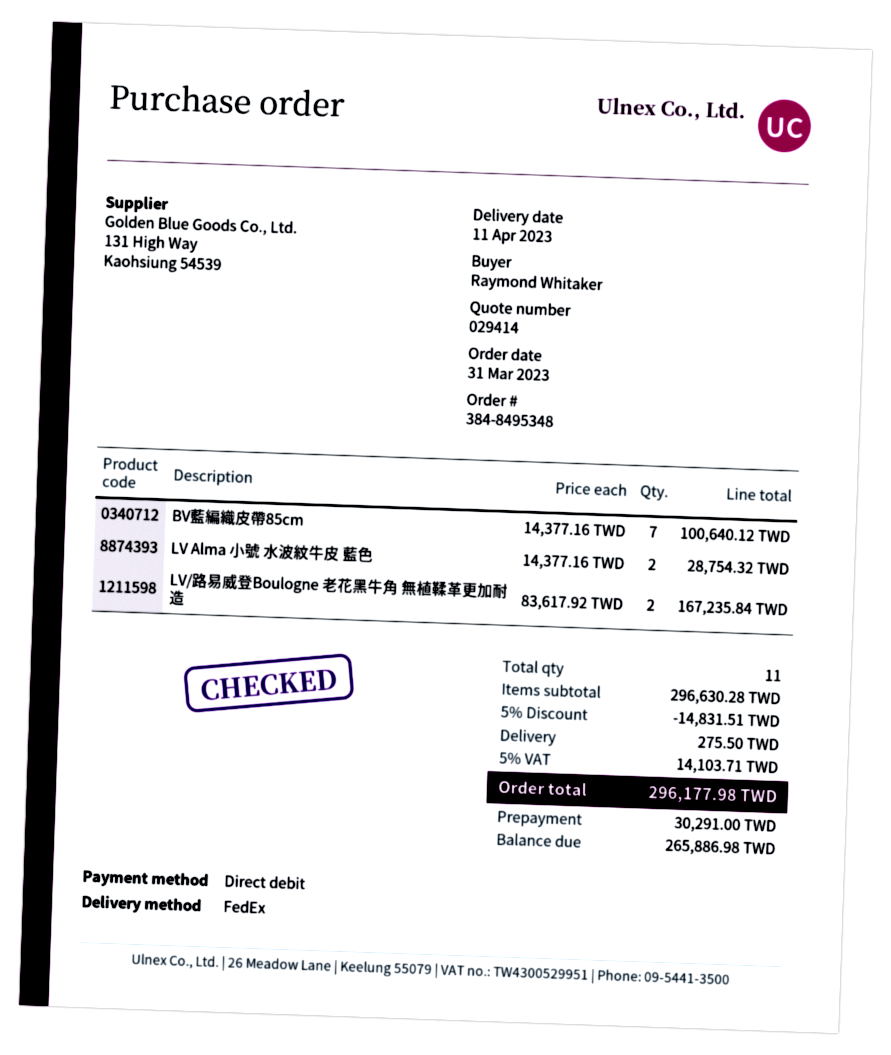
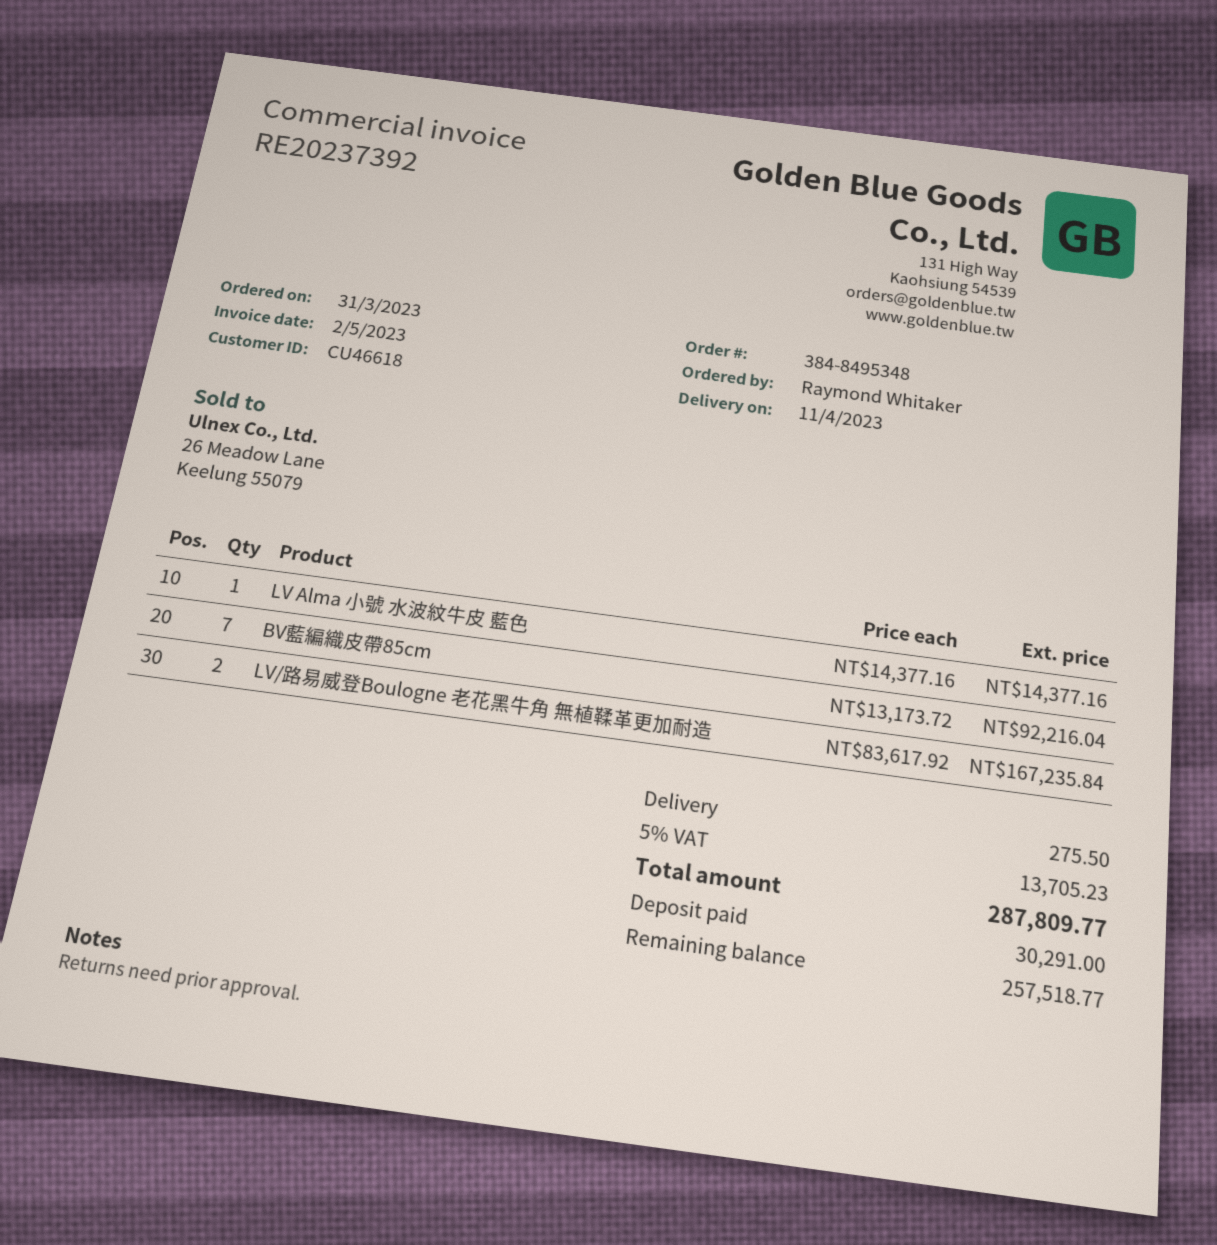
BV藍編織皮帶85cm: 7 x 14377.16 = 100640.12 -> 7 x 13173.72 = 92216.04
LV Alma 小號 水波紋牛皮 藍色: 2 x 14377.16 = 28754.32 -> 1 x 14377.16 = 14377.16
discount: 5% = 14831.51 -> none
tax: 5% = 14103.71 -> 5% = 13705.23
total: 296177.98 -> 287809.77
balance: 265886.98 -> 257518.77

